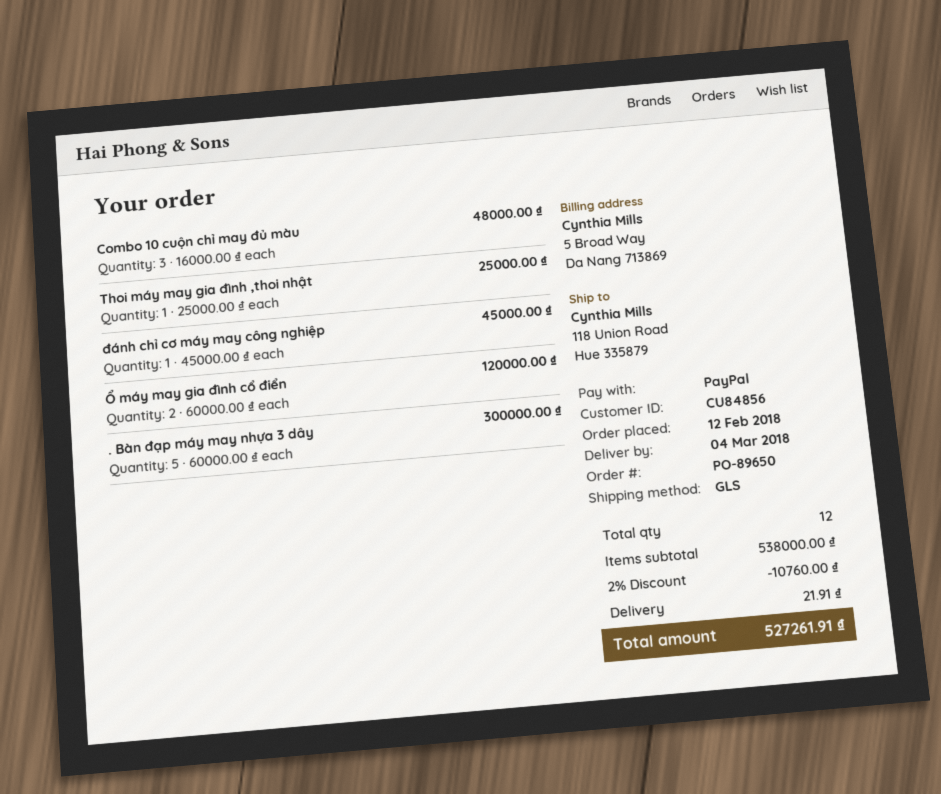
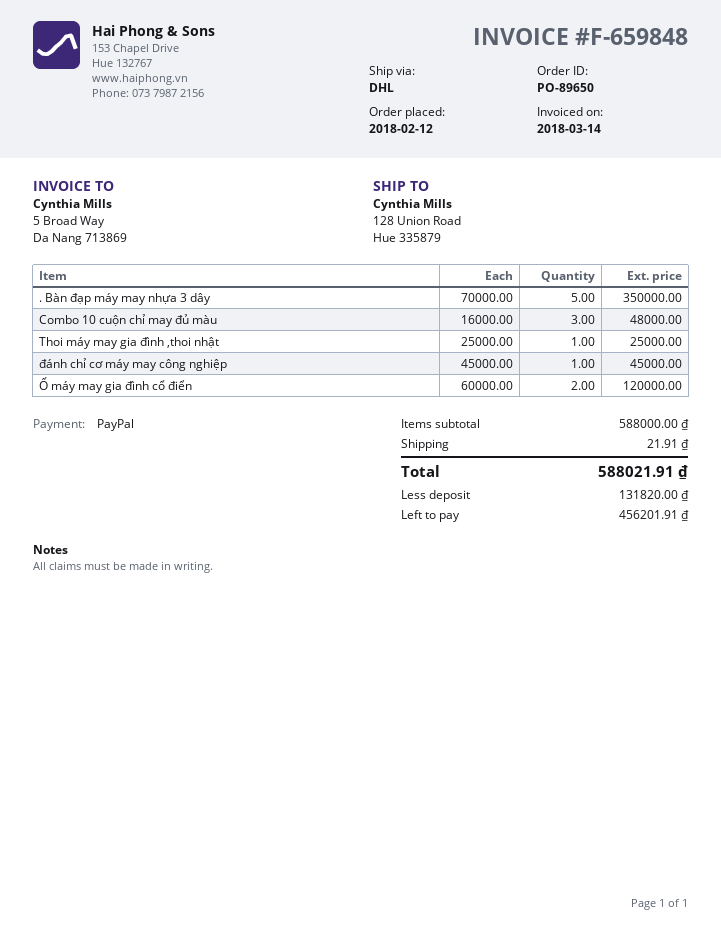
shipping method: GLS -> DHL
ship to: 118 Union Road, Hue 335879 -> 128 Union Road, Hue 335879
. Bàn đạp máy may nhựa 3 dây: 5 x 60000.00 = 300000.00 -> 5 x 70000.00 = 350000.00
subtotal: 538000.00 -> 588000.00
discount: 2% = 10760.00 -> none
total: 527261.91 -> 588021.91

